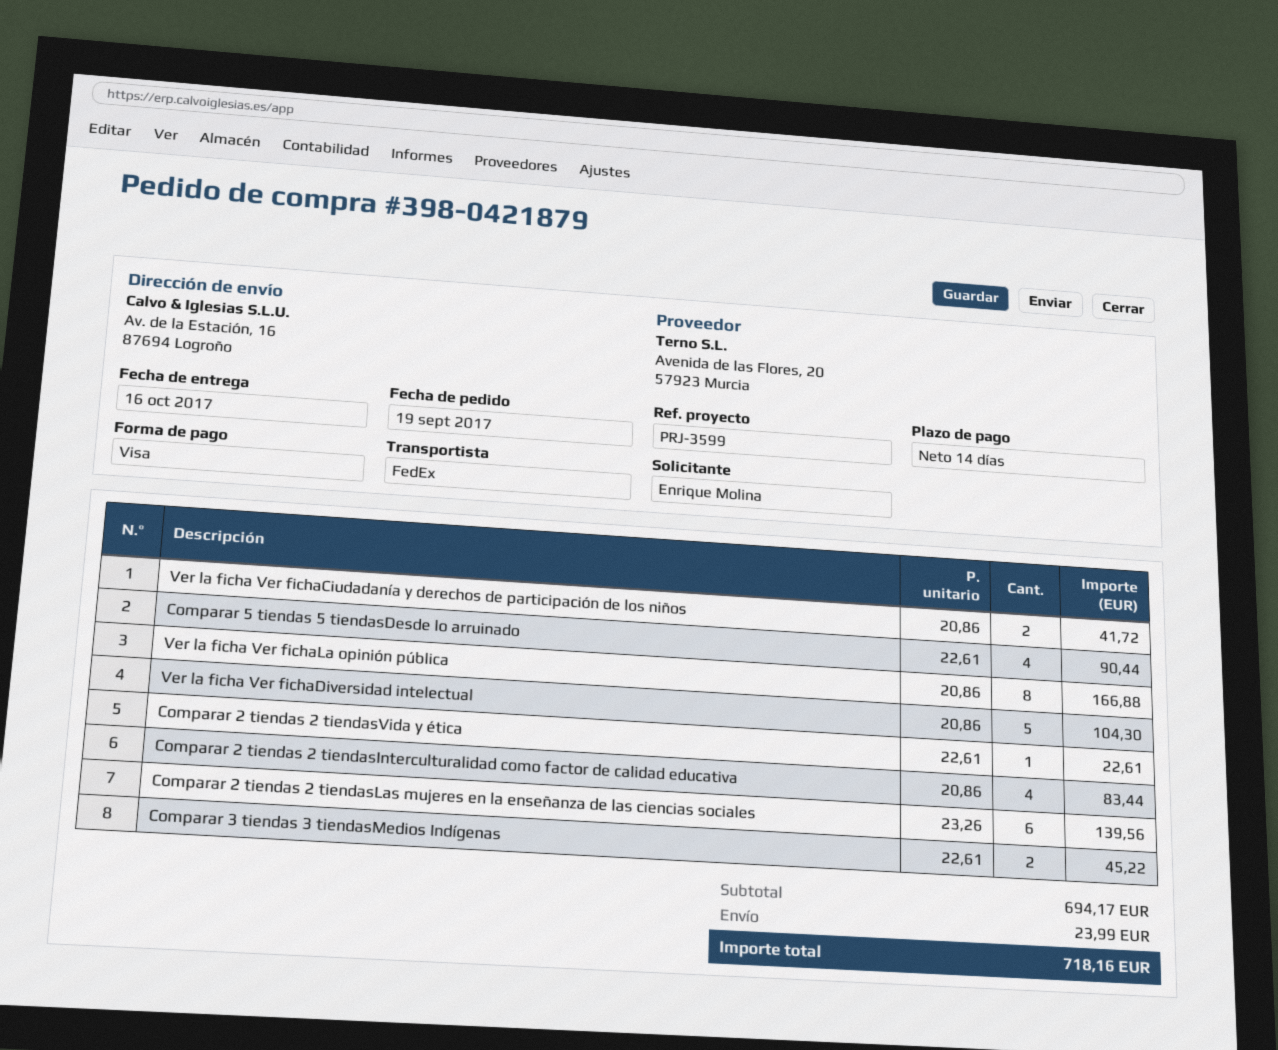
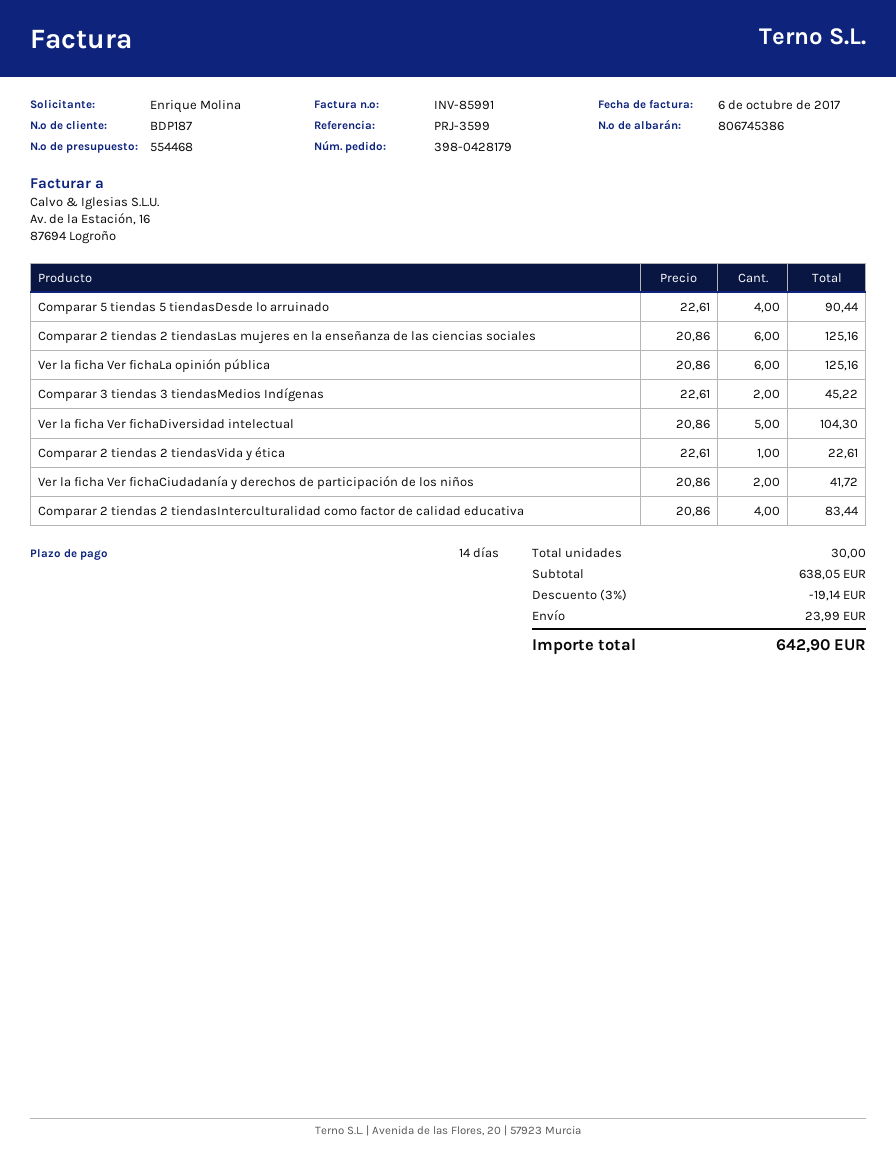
order number: 398-0421879 -> 398-0428179
Ver la ficha Ver fichaLa opinión pública: 8 x 20.86 = 166.88 -> 6 x 20.86 = 125.16
Comparar 2 tiendas 2 tiendasLas mujeres en la enseñanza de las ciencias sociales: 6 x 23.26 = 139.56 -> 6 x 20.86 = 125.16
subtotal: 694.17 -> 638.05
discount: none -> 3% = 19.14
total: 718.16 -> 642.90

